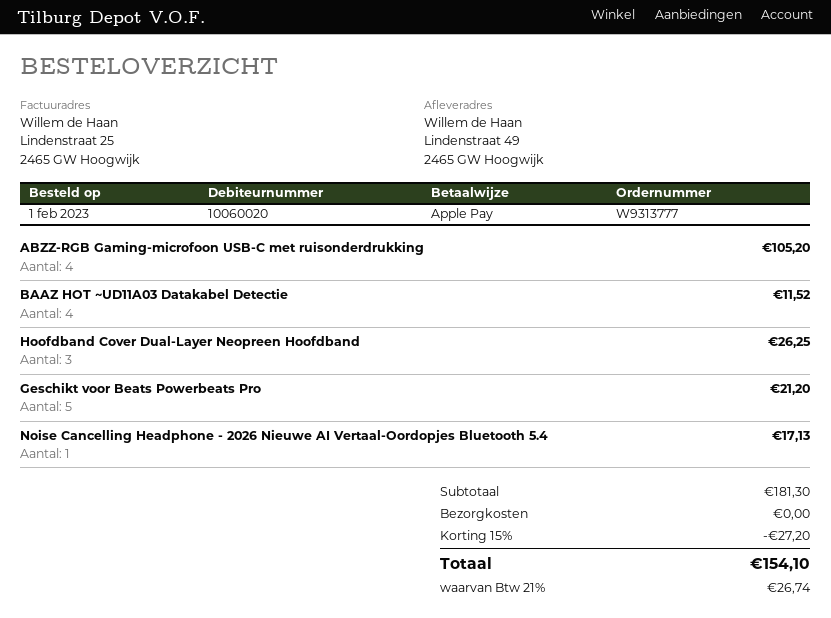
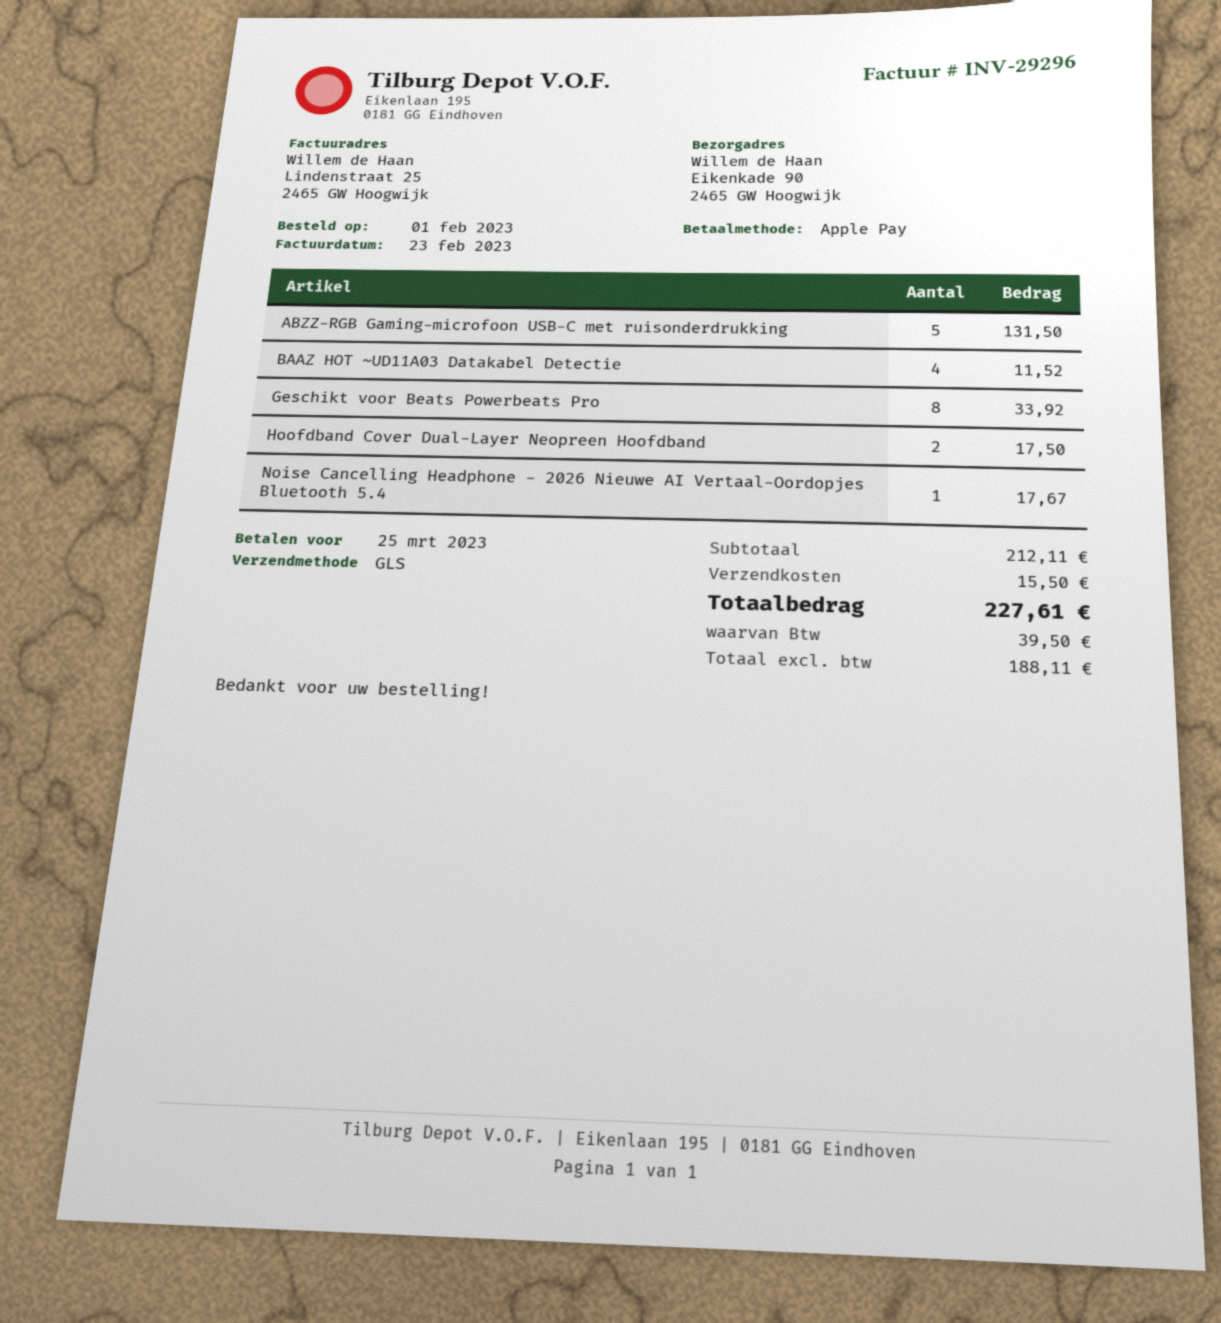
ship to: Lindenstraat 49, 2465 GW Hoogwijk -> Eikenkade 90, 2465 GW Hoogwijk
ABZZ-RGB Gaming-microfoon USB-C met ruisonderdrukking: 4 for 105.20 -> 5 for 131.50
Hoofdband Cover Dual-Layer Neopreen Hoofdband: 3 for 26.25 -> 2 for 17.50
Geschikt voor Beats Powerbeats Pro: 5 for 21.20 -> 8 for 33.92
Noise Cancelling Headphone - 2026 Nieuwe AI Vertaal-Oordopjes Bluetooth 5.4: 1 for 17.13 -> 1 for 17.67
subtotal: 181.30 -> 212.11
discount: 15% = 27.20 -> none
shipping: 0.00 -> 15.50
tax: 26.74 -> 39.50
total: 154.10 -> 227.61

